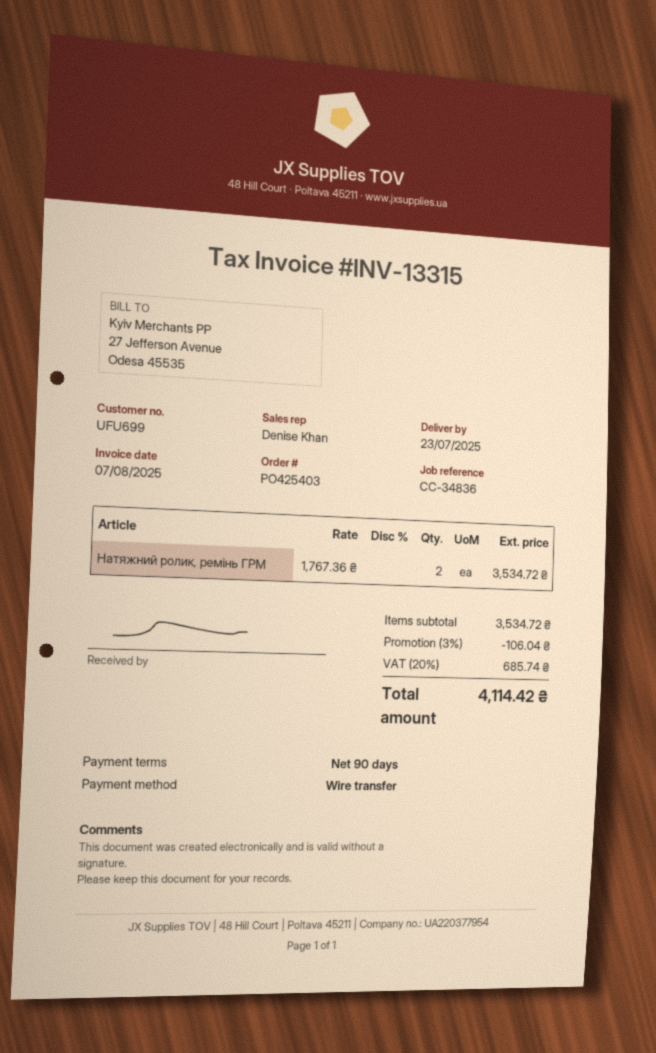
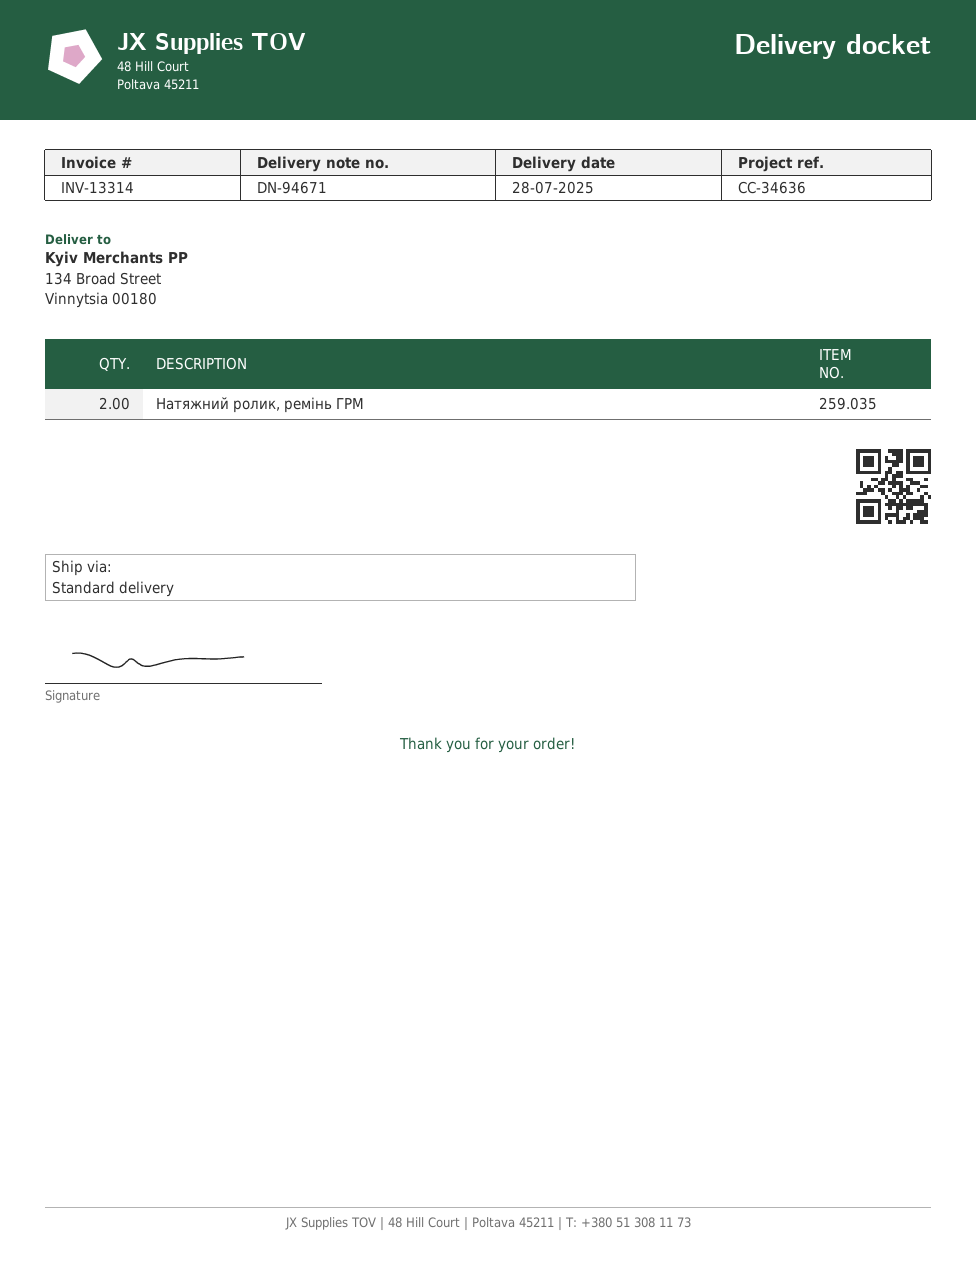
delivery date: 2025-07-23 -> 2025-07-28
invoice number: INV-13315 -> INV-13314
reference: CC-34836 -> CC-34636

